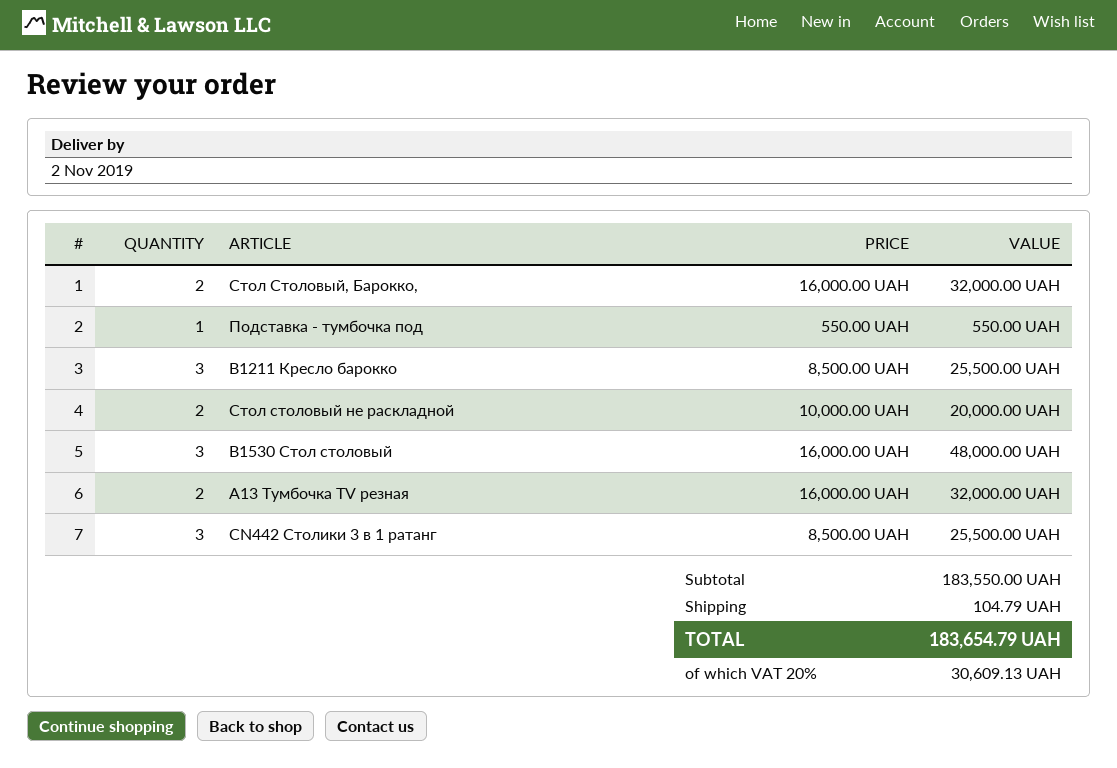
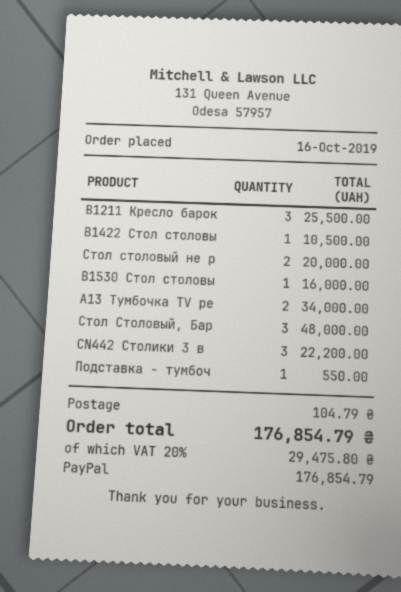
Стол Столовый, Барокко,: 2 for 32000.00 -> 3 for 48000.00
В1530 Стол столовый: 3 for 48000.00 -> 1 for 16000.00
А13 Тумбочка TV резная: 2 for 32000.00 -> 2 for 34000.00
CN442 Столики 3 в 1 ратанг: 3 for 25500.00 -> 3 for 22200.00
В1422 Стол столовы: none -> 1 for 10500.00
tax: 20% = 30609.13 -> 20% = 29475.80
total: 183654.79 -> 176854.79

